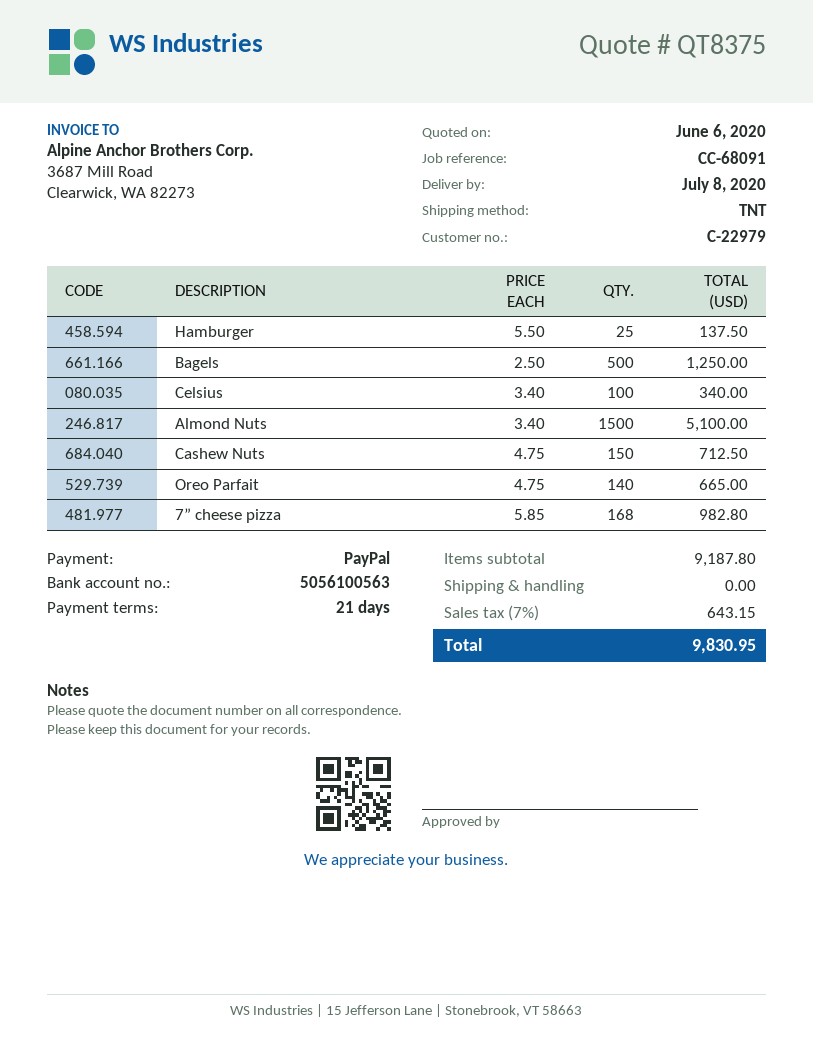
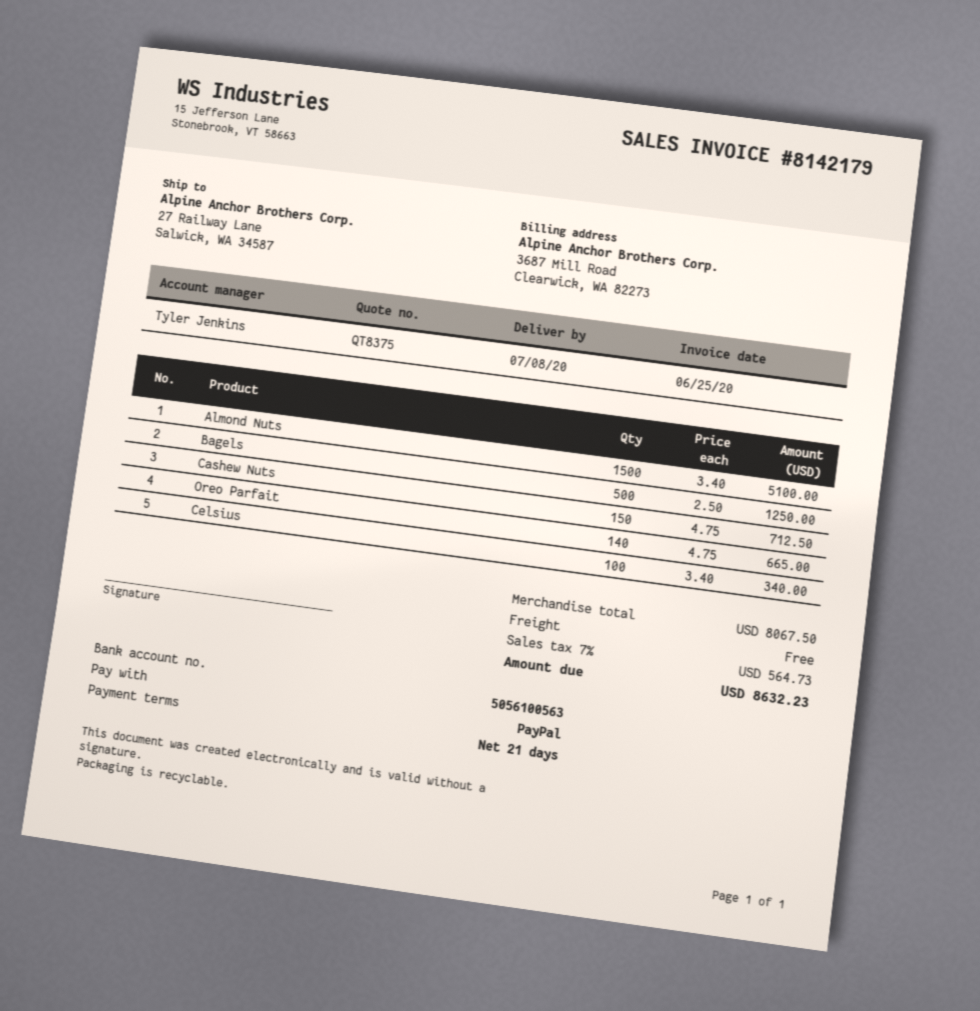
Hamburger: 25 x 5.50 = 137.50 -> none
7” cheese pizza: 168 x 5.85 = 982.80 -> none
subtotal: 9187.80 -> 8067.50
tax: 7% = 643.15 -> 7% = 564.73
total: 9830.95 -> 8632.23

